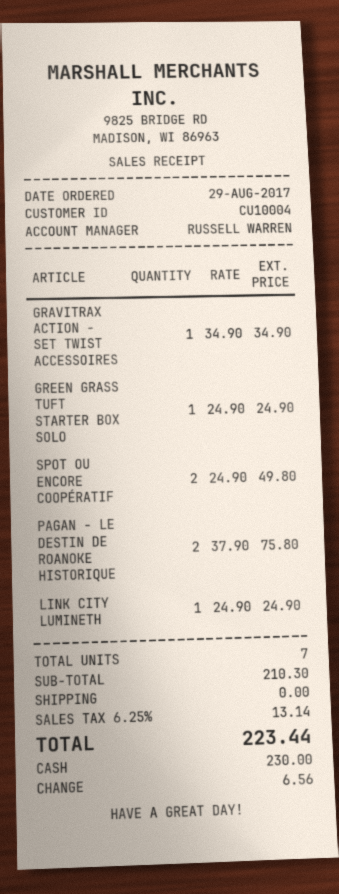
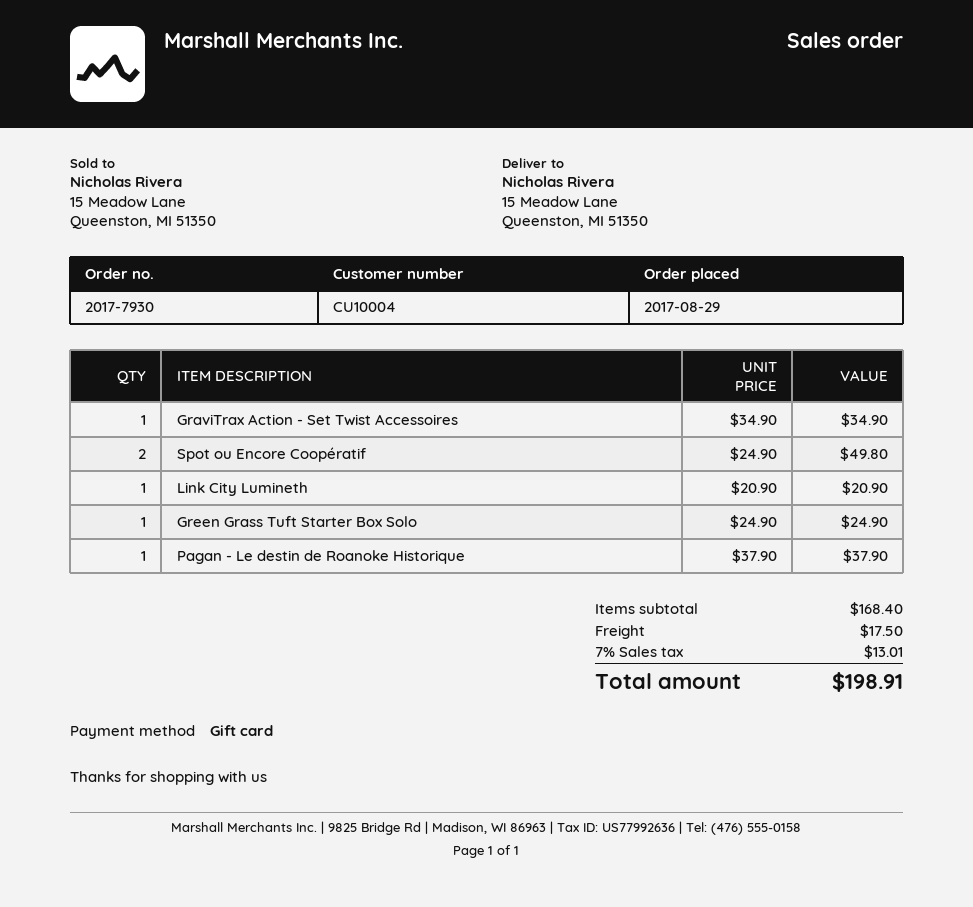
payment method: cash -> gift card
PAGAN - LE DESTIN DE ROANOKE HISTORIQUE: 2 x 37.90 = 75.80 -> 1 x 37.90 = 37.90
LINK CITY LUMINETH: 1 x 24.90 = 24.90 -> 1 x 20.90 = 20.90
subtotal: 210.30 -> 168.40
shipping: 0.00 -> 17.50
tax: 6.25% = 13.14 -> 7% = 13.01
total: 223.44 -> 198.91

